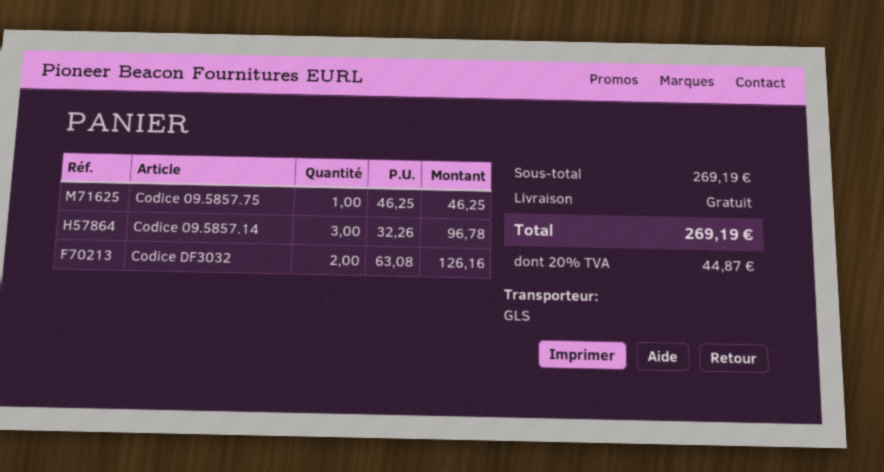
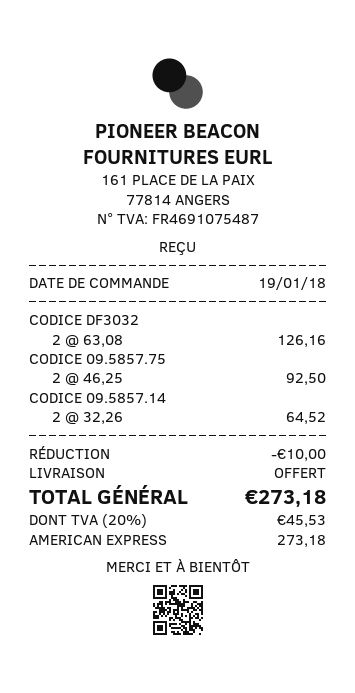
Codice 09.5857.75: 1 x 46.25 = 46.25 -> 2 x 46.25 = 92.50
Codice 09.5857.14: 3 x 32.26 = 96.78 -> 2 x 32.26 = 64.52
discount: none -> 10.00
tax: 20% = 44.87 -> 20% = 45.53
total: 269.19 -> 273.18

